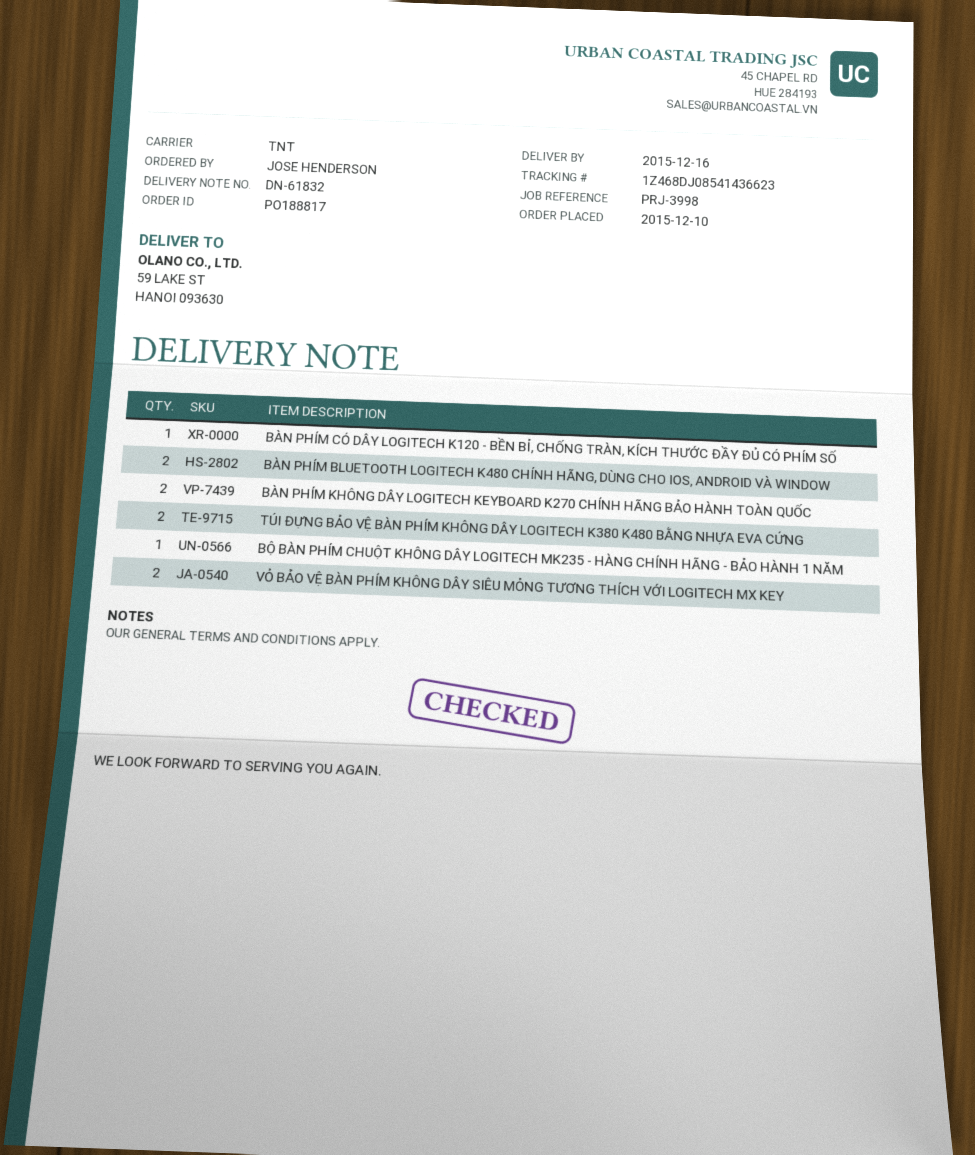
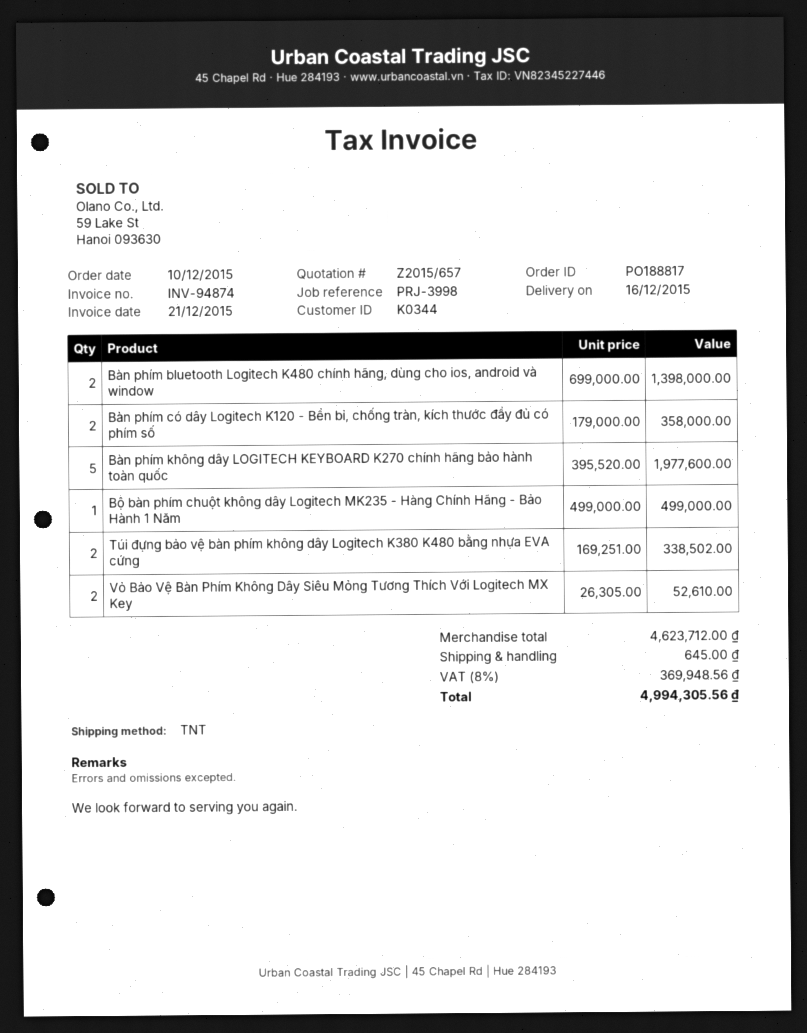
BÀN PHÍM CÓ DÂY LOGITECH K120 - BỀN BỈ, CHỐNG TRÀN, KÍCH THƯỚC ĐẦY ĐỦ CÓ PHÍM SỐ: 1 -> 2
BÀN PHÍM KHÔNG DÂY LOGITECH KEYBOARD K270 CHÍNH HÃNG BẢO HÀNH TOÀN QUỐC: 2 -> 5

